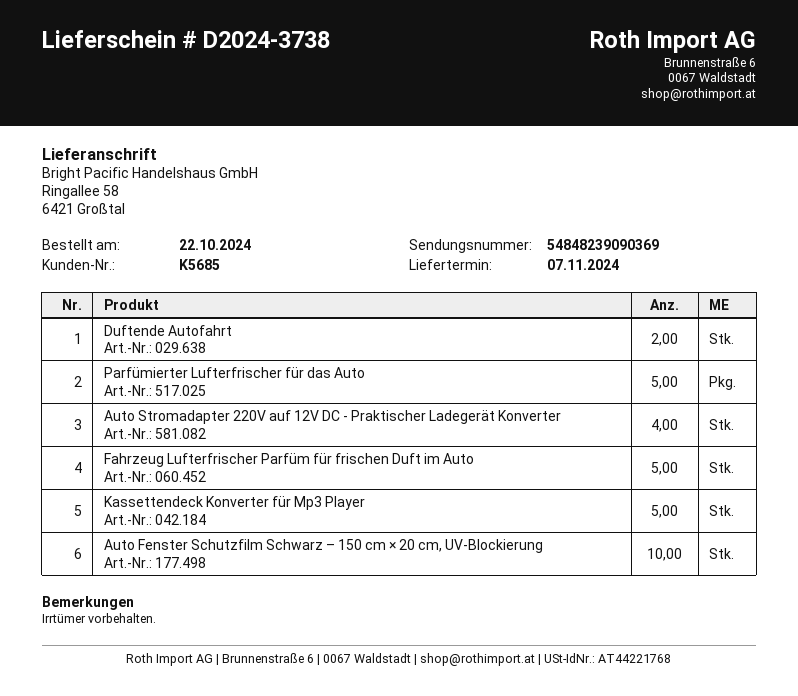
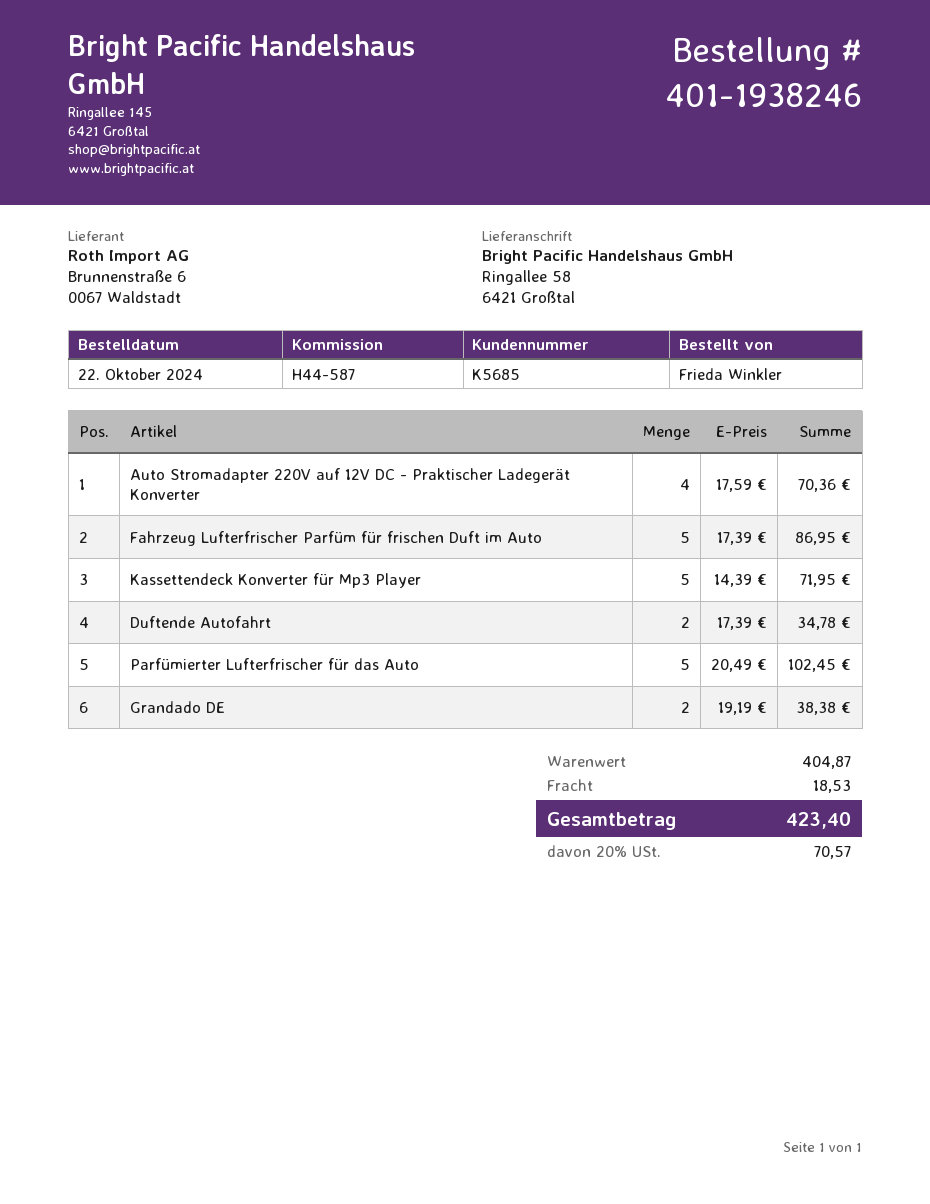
Auto Fenster Schutzfilm Schwarz – 150 cm × 20 cm, UV‑Blockierung: 10 -> none
Grandado DE: none -> 2

